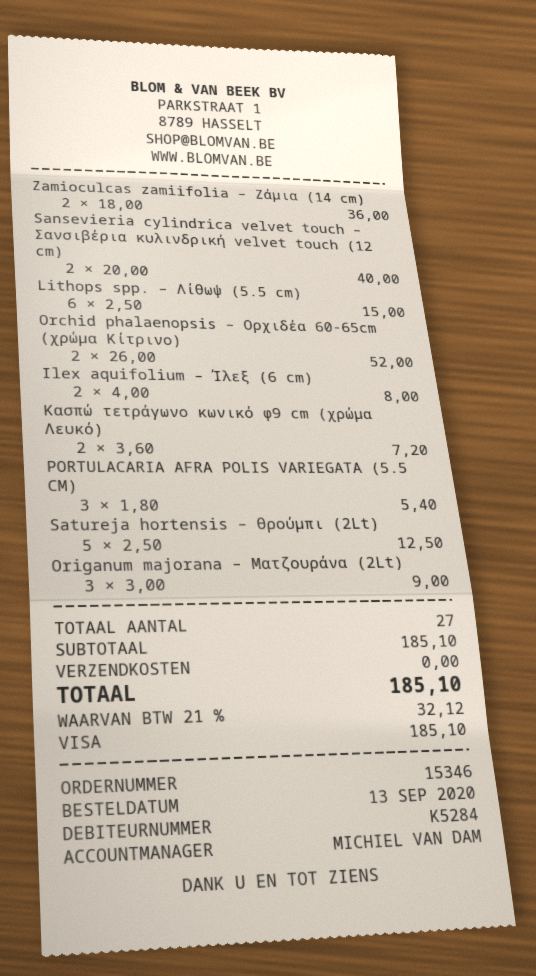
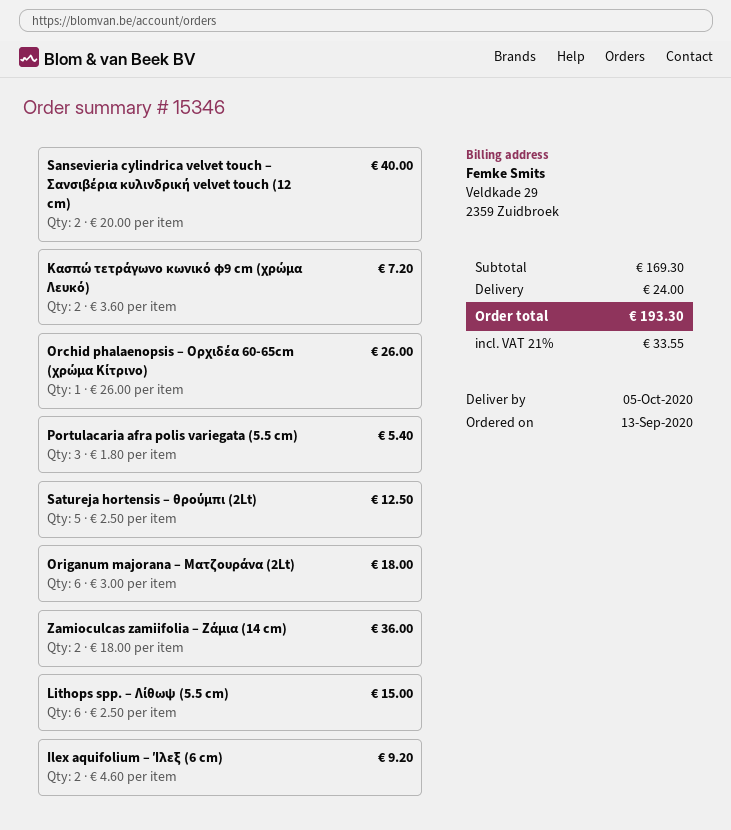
Orchid phalaenopsis – Ορχιδέα 60-65cm (χρώμα Κίτρινο): 2 x 26.00 = 52.00 -> 1 x 26.00 = 26.00
Ilex aquifolium – Ίλεξ (6 cm): 2 x 4.00 = 8.00 -> 2 x 4.60 = 9.20
Origanum majorana – Ματζουράνα (2Lt): 3 x 3.00 = 9.00 -> 6 x 3.00 = 18.00
subtotal: 185.10 -> 169.30
shipping: 0.00 -> 24.00
tax: 21% = 32.12 -> 21% = 33.55
total: 185.10 -> 193.30

